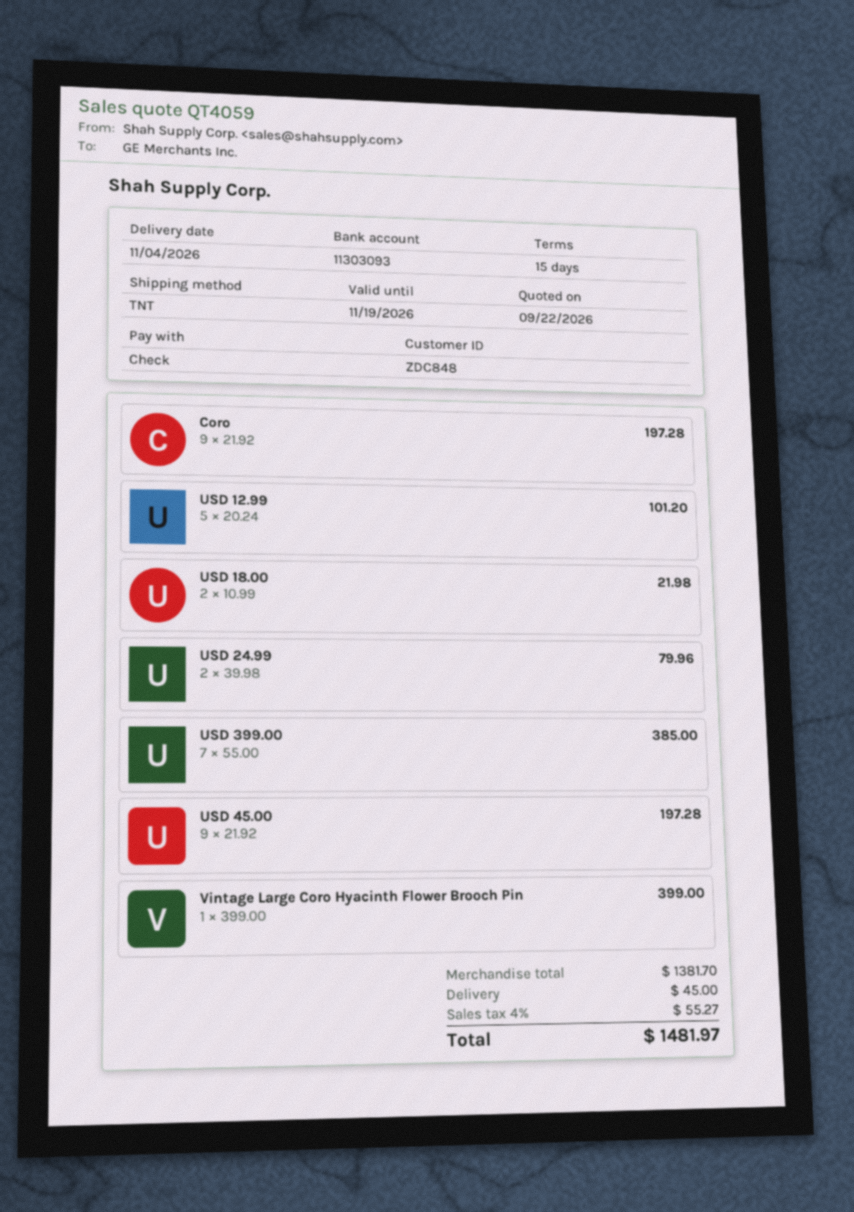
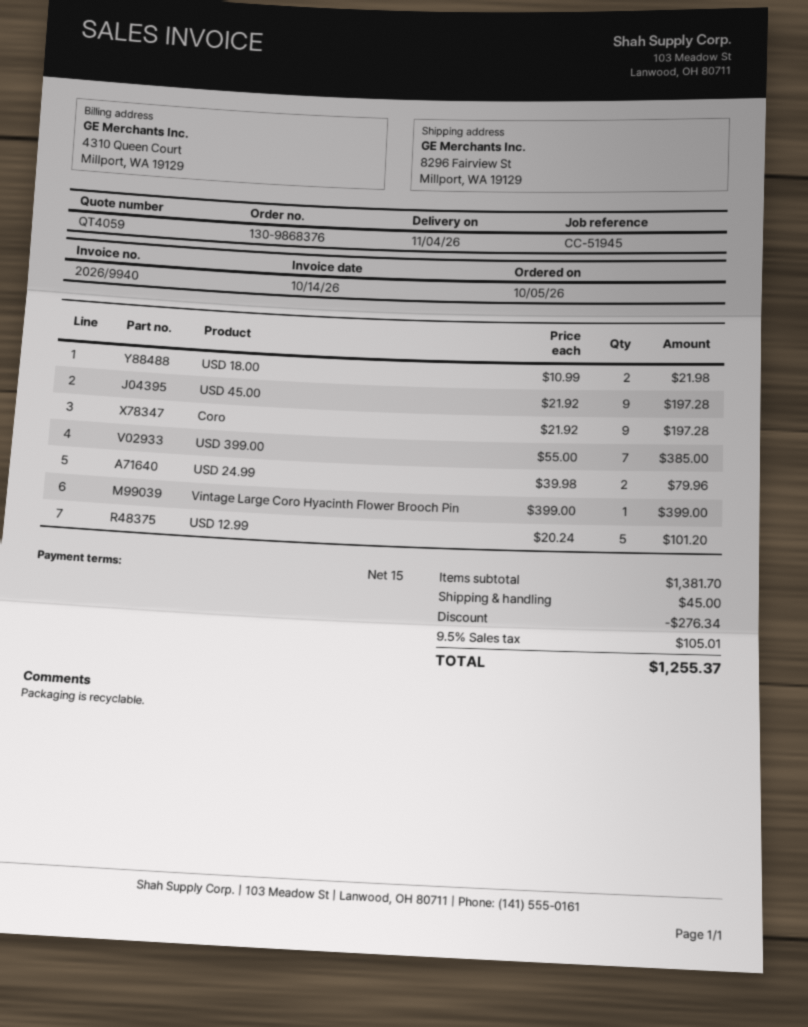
discount: none -> 276.34
tax: 4% = 55.27 -> 9.5% = 105.01
total: 1481.97 -> 1255.37

